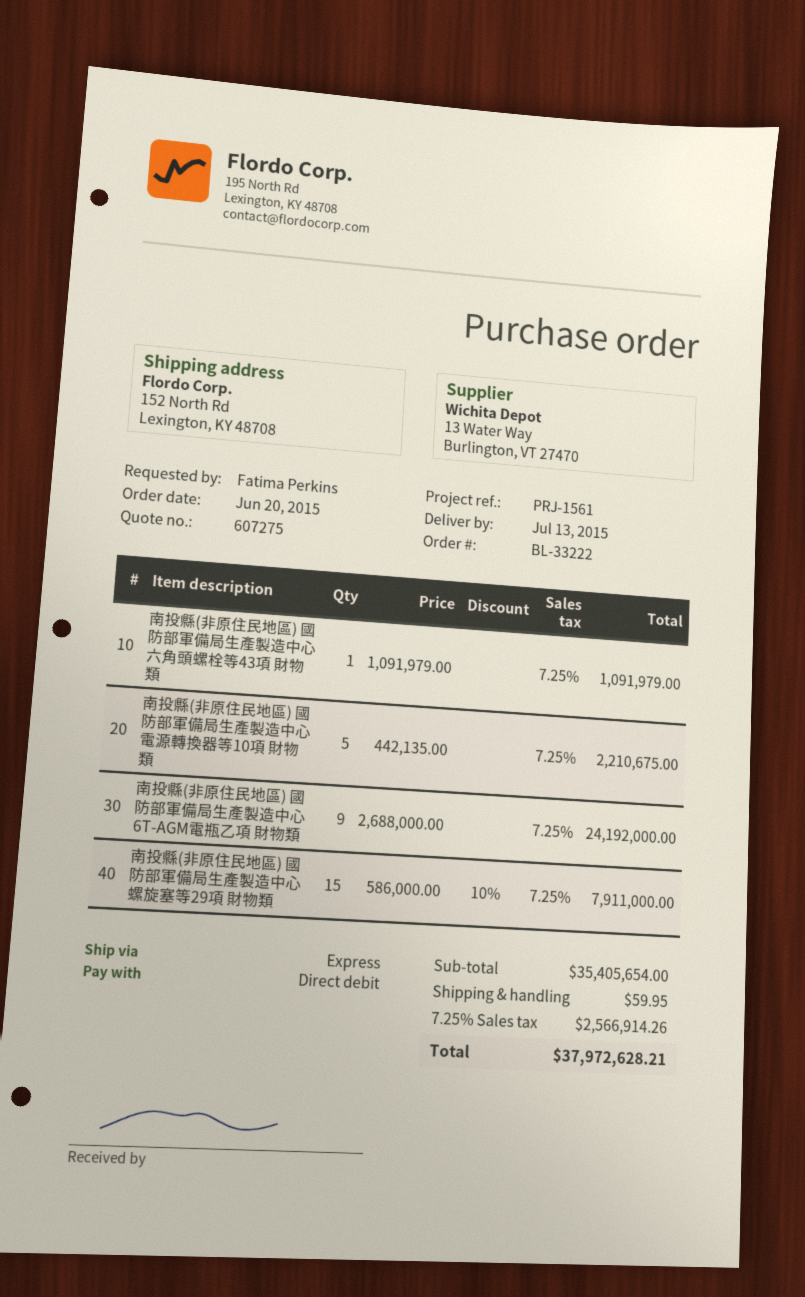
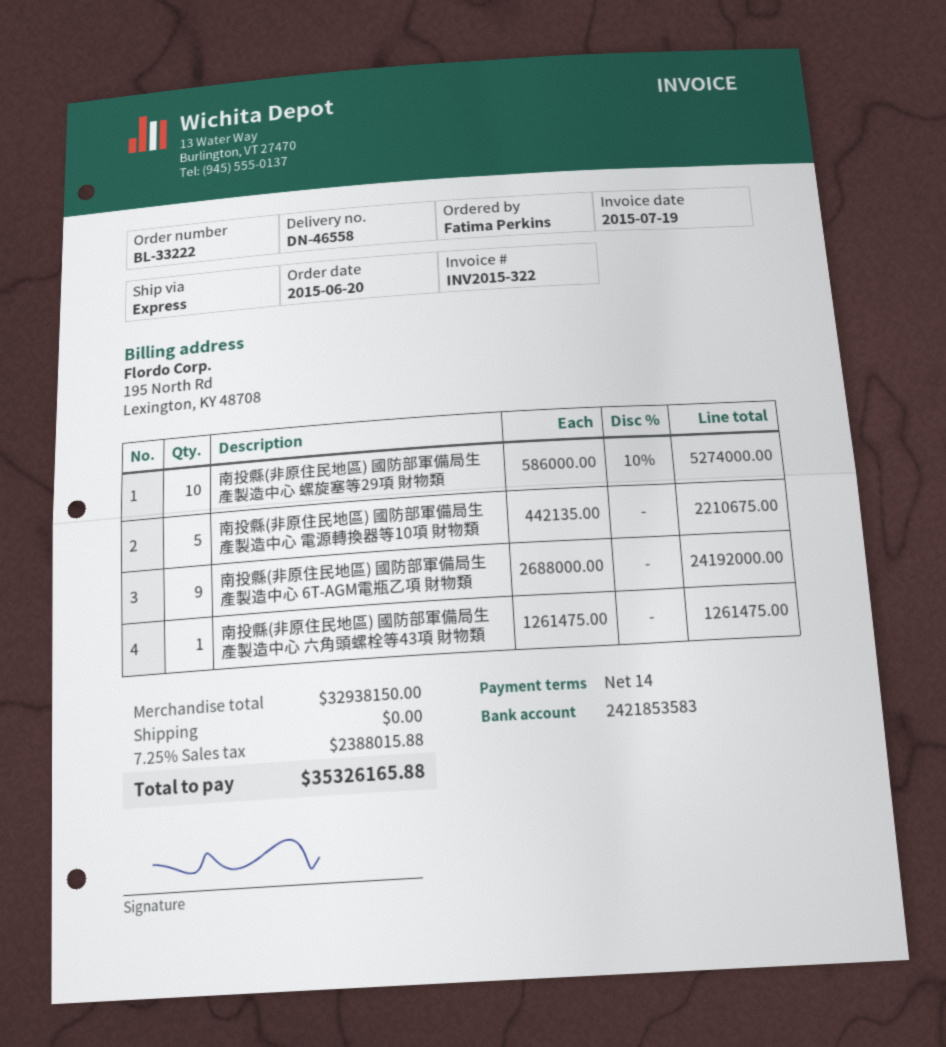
南投縣(非原住民地區) 國防部軍備局生產製造中心 六角頭螺栓等43項 財物類: 1 x 1091979.00 = 1091979.00 -> 1 x 1261475.00 = 1261475.00
南投縣(非原住民地區) 國防部軍備局生產製造中心 螺旋塞等29項 財物類: 15 x 586000.00 - 10% = 7911000.00 -> 10 x 586000.00 - 10% = 5274000.00
subtotal: 35405654.00 -> 32938150.00
shipping: 59.95 -> 0.00
tax: 7.25% = 2566914.26 -> 7.25% = 2388015.88
total: 37972628.21 -> 35326165.88

